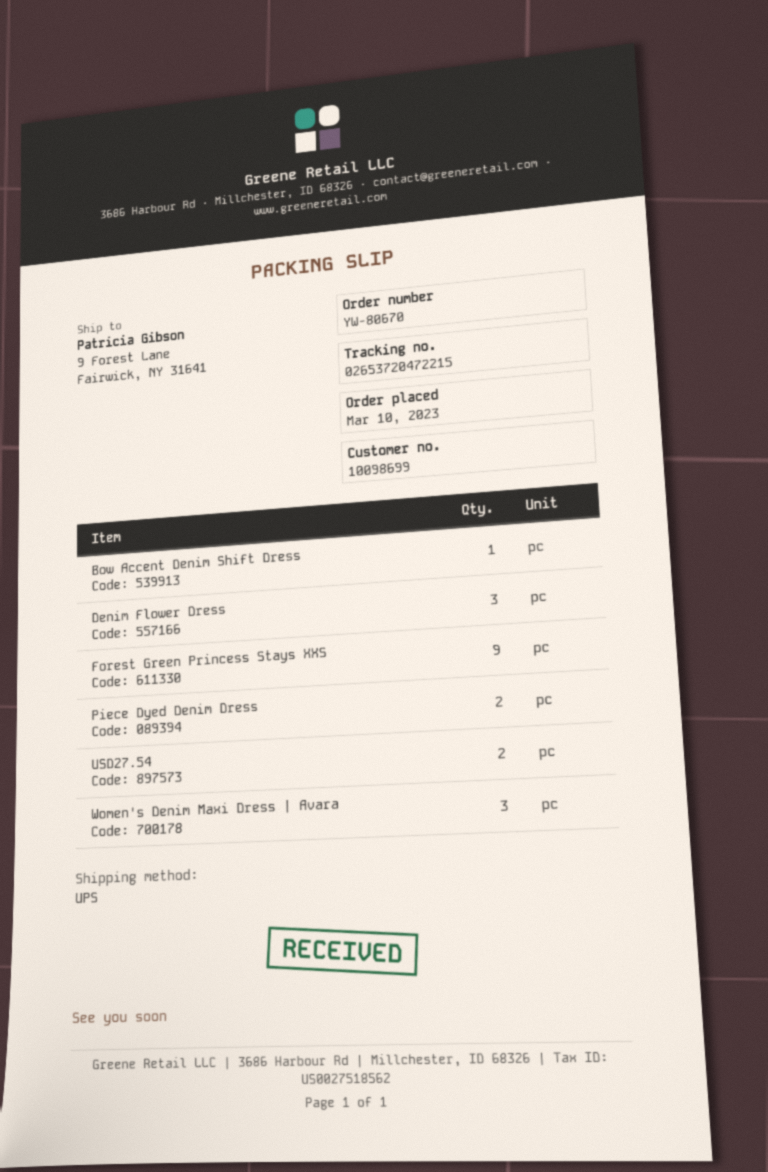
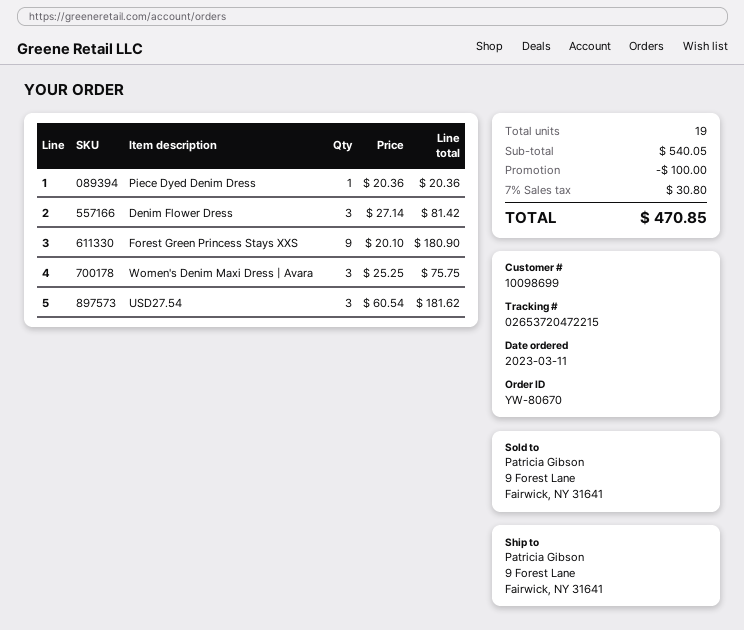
order date: 2023-03-10 -> 2023-03-11
Bow Accent Denim Shift Dress: 1 -> none
Piece Dyed Denim Dress: 2 -> 1
USD27.54: 2 -> 3

